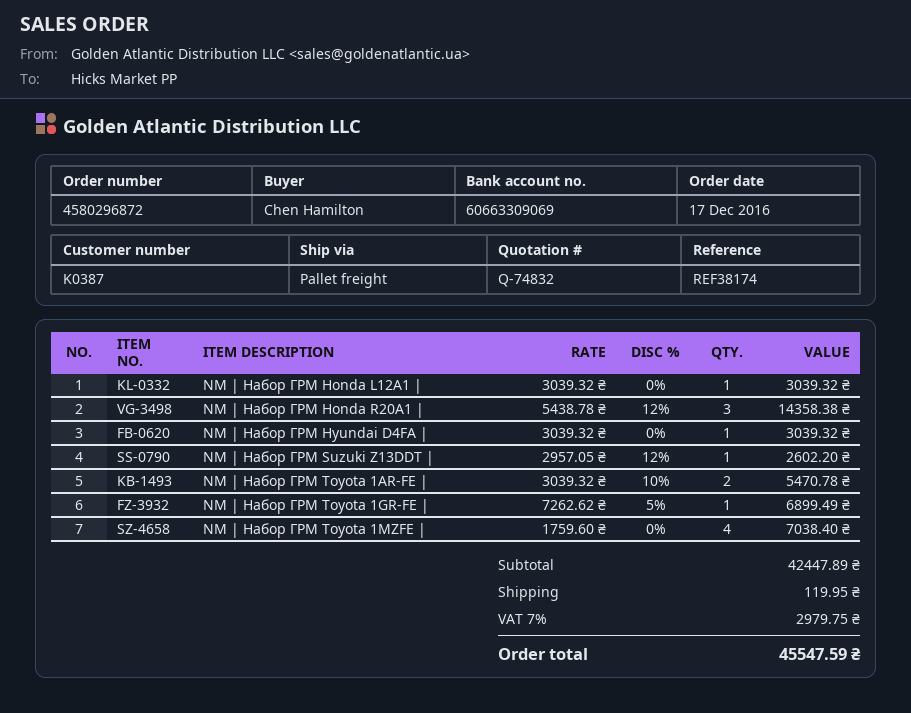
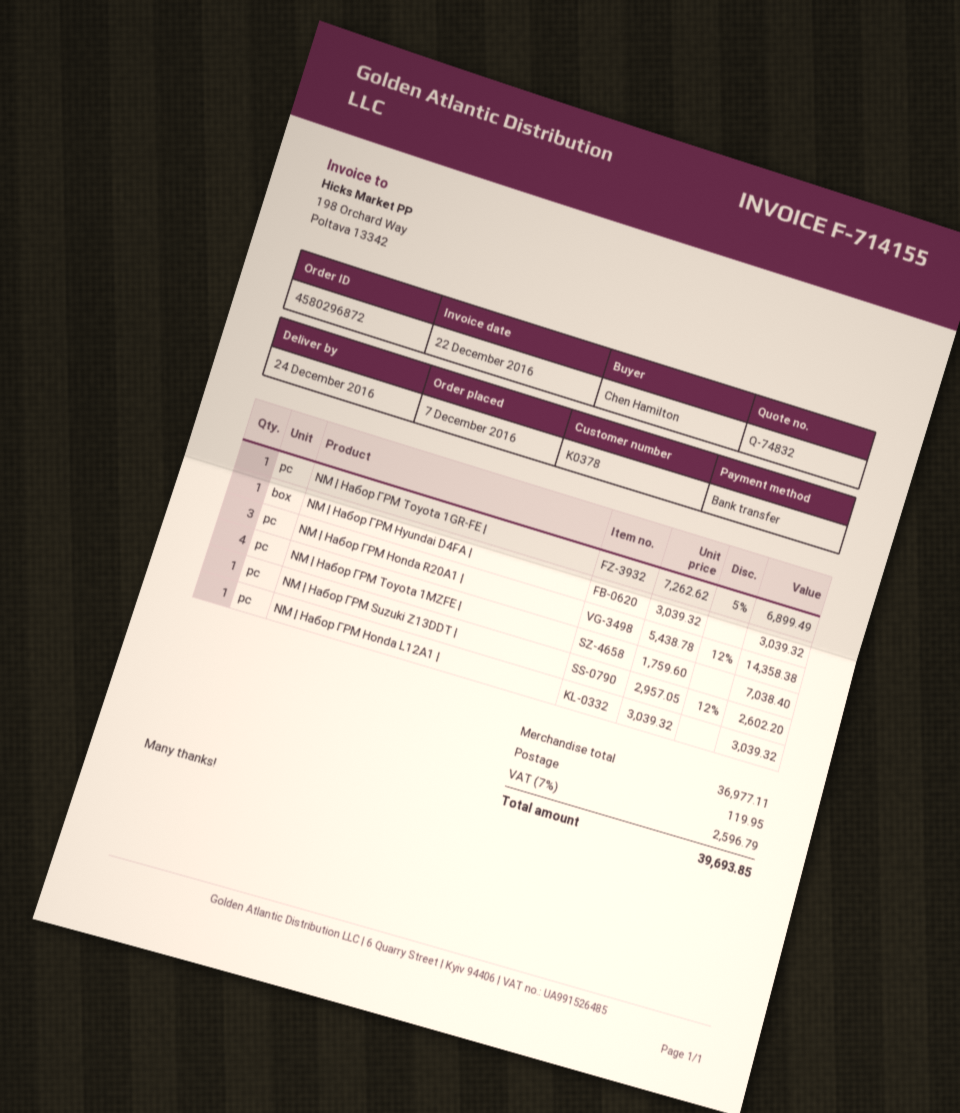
order date: 2016-12-17 -> 2016-12-07
customer number: K0387 -> K0378
NM | Набор ГРМ Toyota 1AR-FE |: 2 x 3039.32 - 10% = 5470.78 -> none
subtotal: 42447.89 -> 36977.11
tax: 7% = 2979.75 -> 7% = 2596.79
total: 45547.59 -> 39693.85

